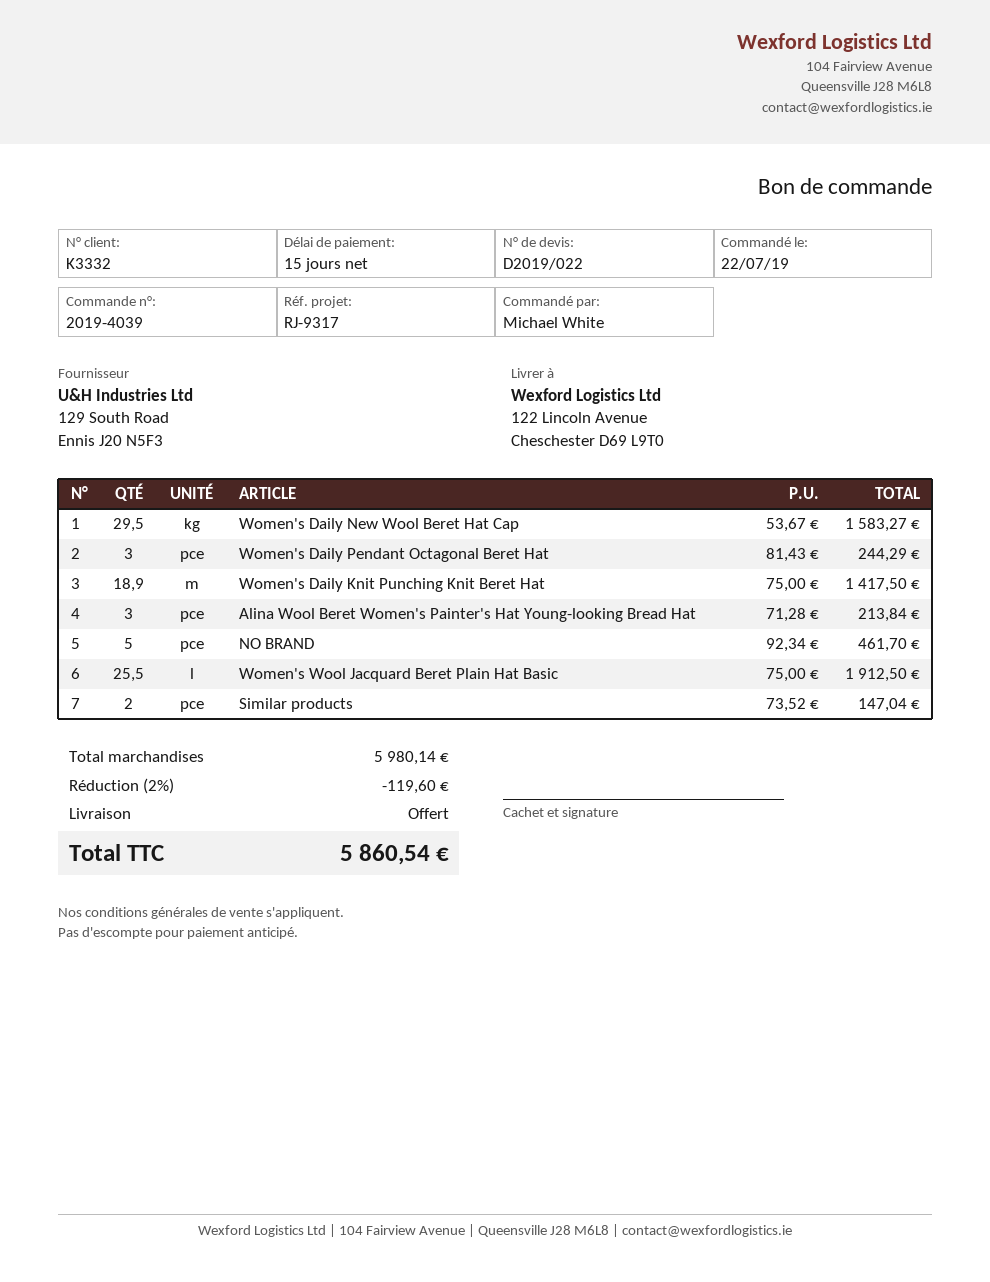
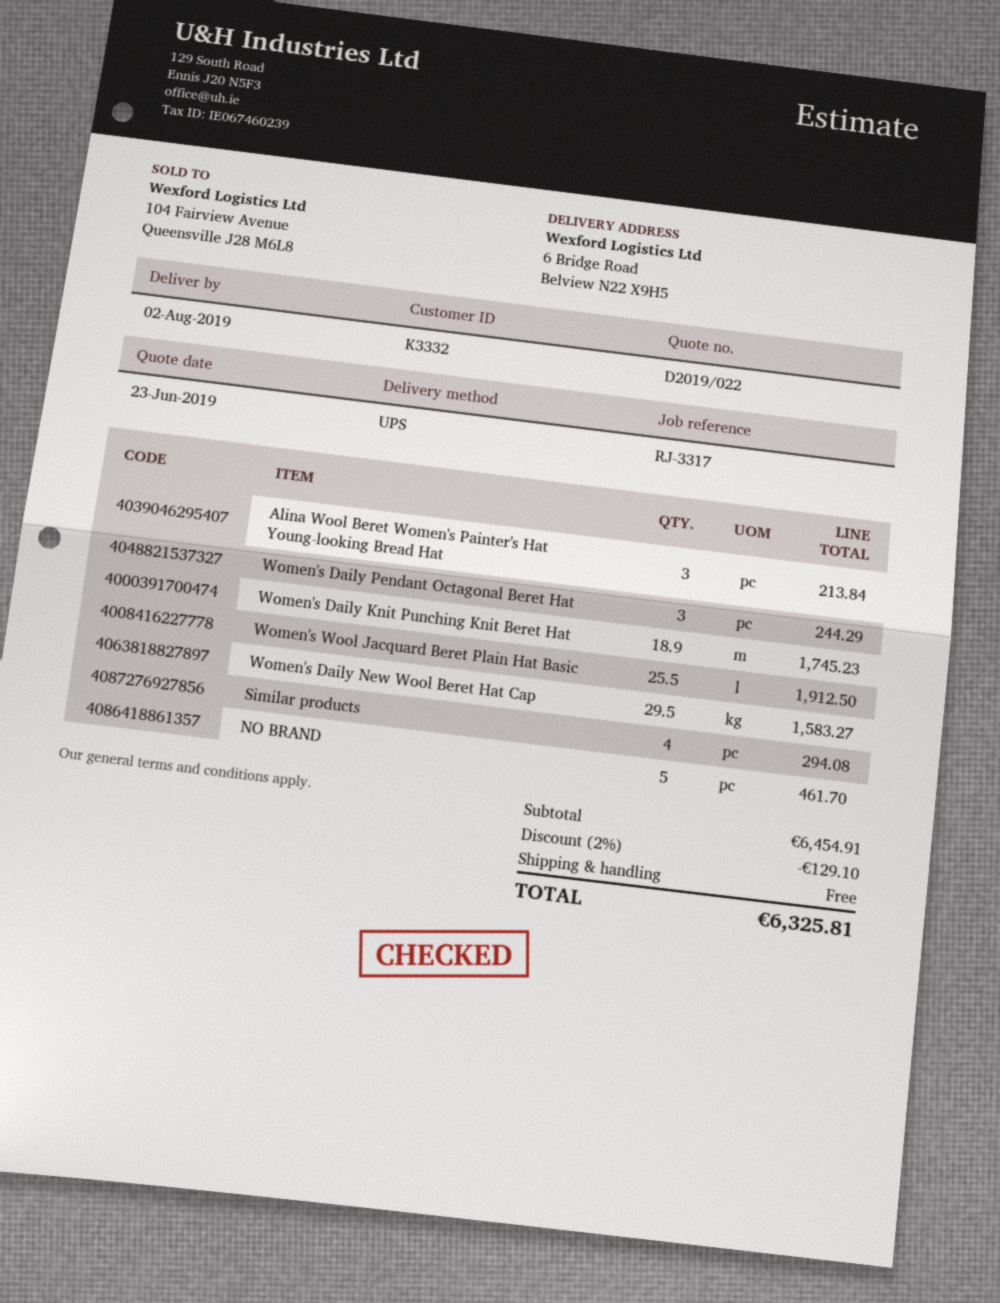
reference: RJ-9317 -> RJ-3317
ship to: 122 Lincoln Avenue, Cheschester D69 L9T0 -> 6 Bridge Road, Belview N22 X9H5
Women's Daily Knit Punching Knit Beret Hat: 18.9 for 1417.50 -> 18.9 for 1745.23
Similar products: 2 for 147.04 -> 4 for 294.08
subtotal: 5980.14 -> 6454.91
discount: 2% = 119.60 -> 2% = 129.10
total: 5860.54 -> 6325.81

